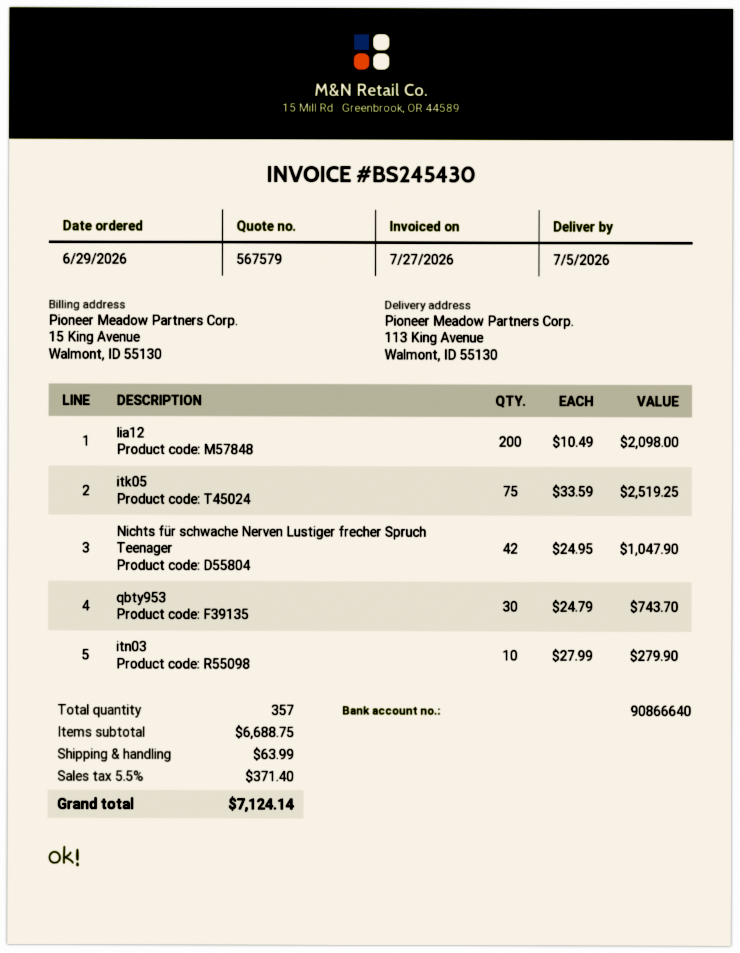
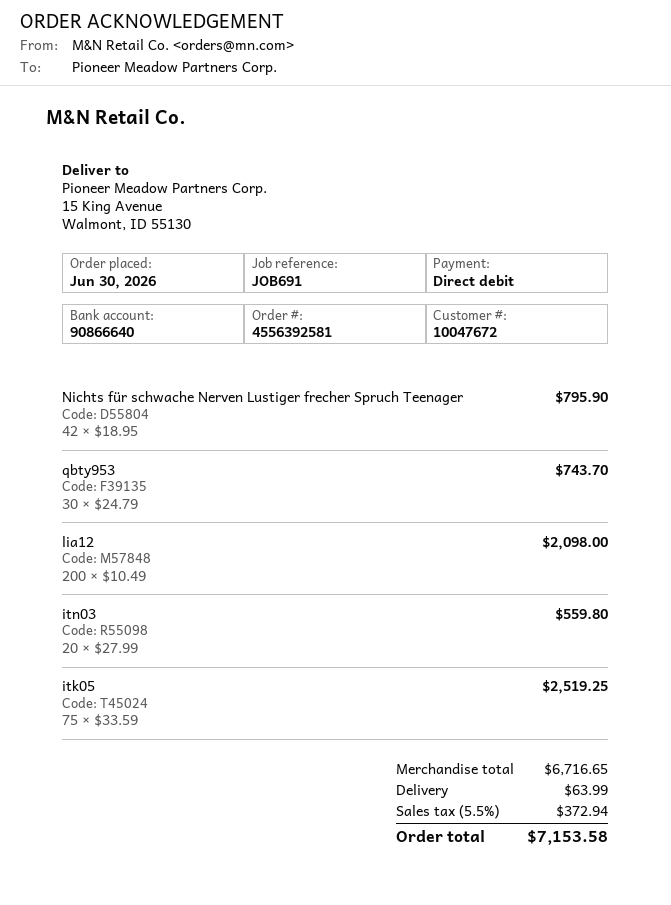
order date: 2026-06-29 -> 2026-06-30
ship to: 113 King Avenue, Walmont, ID 55130 -> 15 King Avenue, Walmont, ID 55130
Nichts für schwache Nerven Lustiger frecher Spruch Teenager: 42 x 24.95 = 1047.90 -> 42 x 18.95 = 795.90
itn03: 10 x 27.99 = 279.90 -> 20 x 27.99 = 559.80
subtotal: 6688.75 -> 6716.65
tax: 5.5% = 371.40 -> 5.5% = 372.94
total: 7124.14 -> 7153.58

